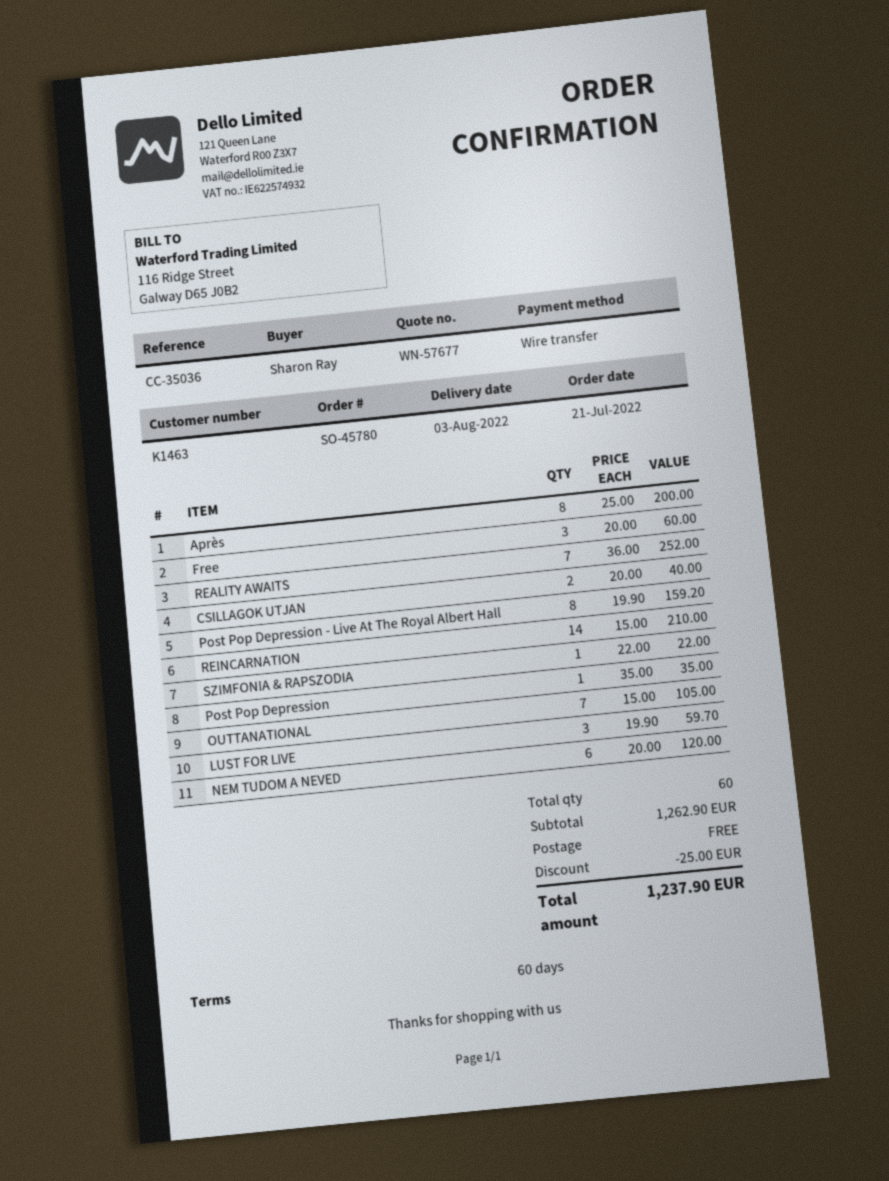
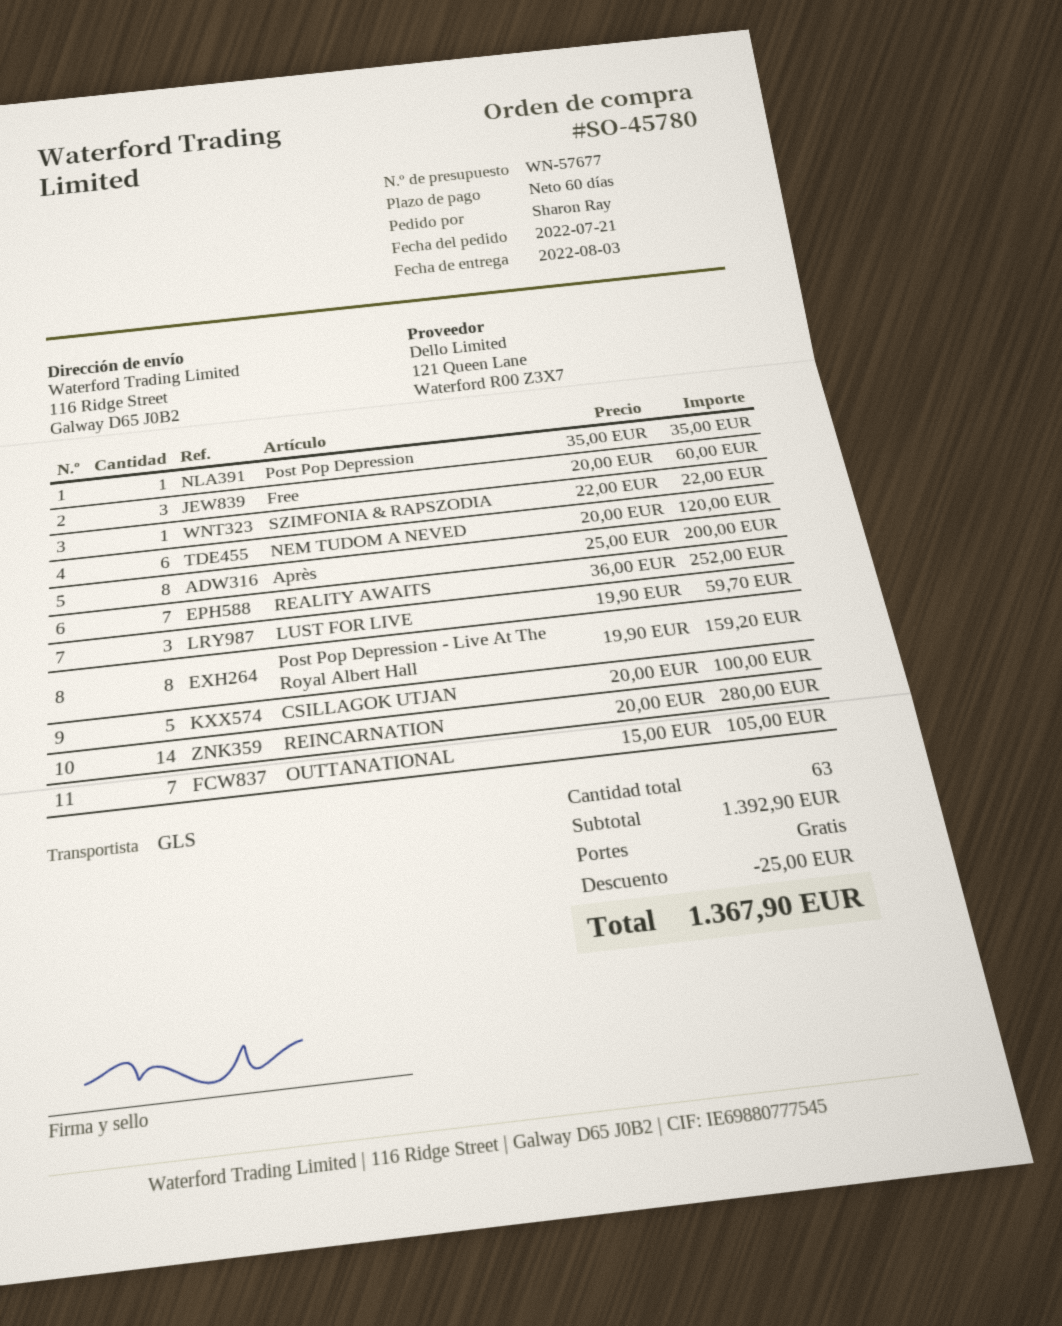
CSILLAGOK UTJAN: 2 x 20.00 = 40.00 -> 5 x 20.00 = 100.00
REINCARNATION: 14 x 15.00 = 210.00 -> 14 x 20.00 = 280.00
total quantity: 60 -> 63
subtotal: 1262.90 -> 1392.90
total: 1237.90 -> 1367.90

